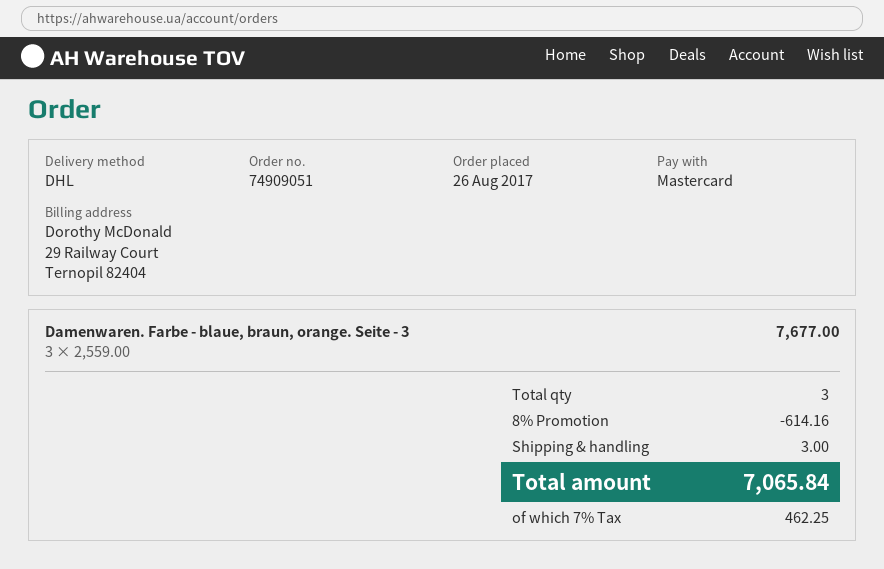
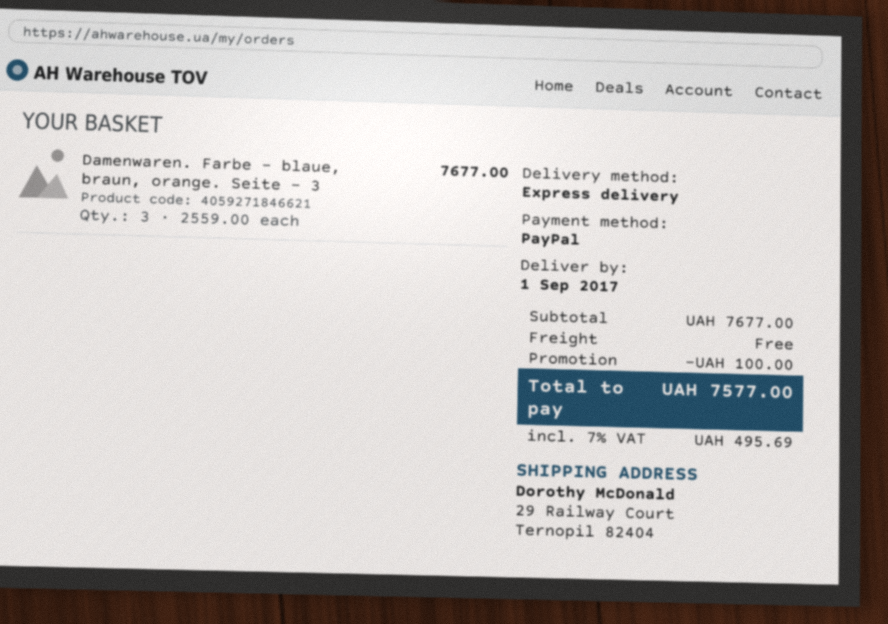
payment method: Mastercard -> PayPal
shipping method: DHL -> express
discount: 614.16 -> 100.00
shipping: 3.00 -> 0.00
tax: 7% = 462.25 -> 7% = 495.69
total: 7065.84 -> 7577.00

